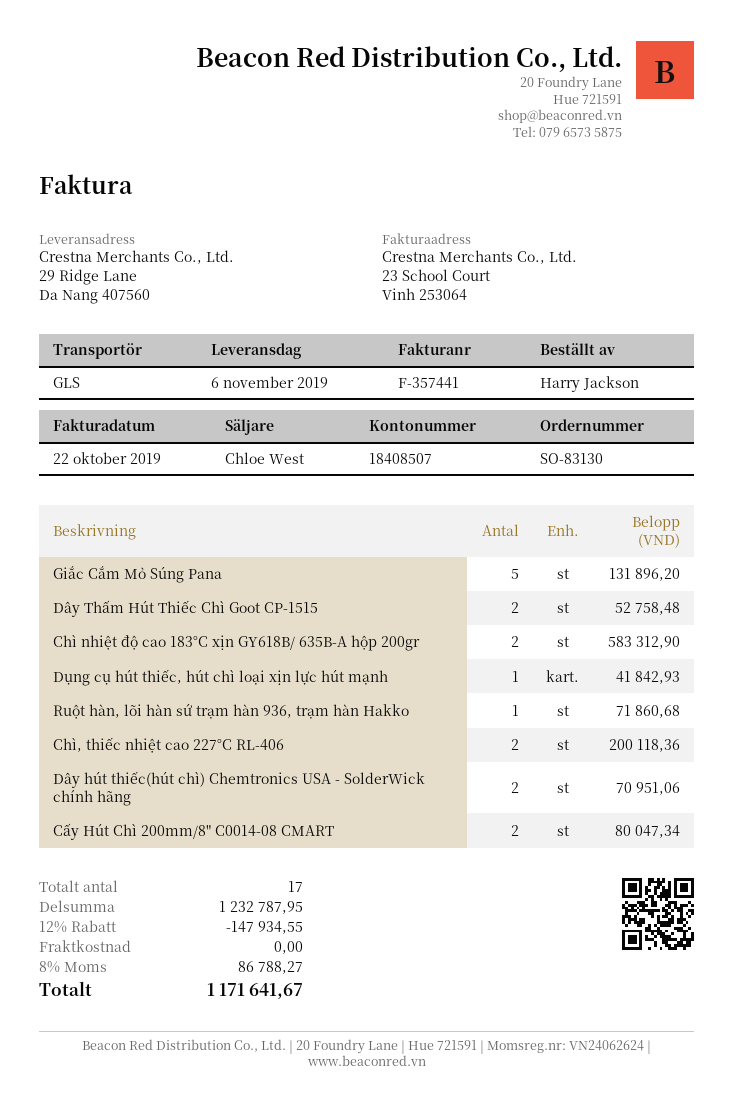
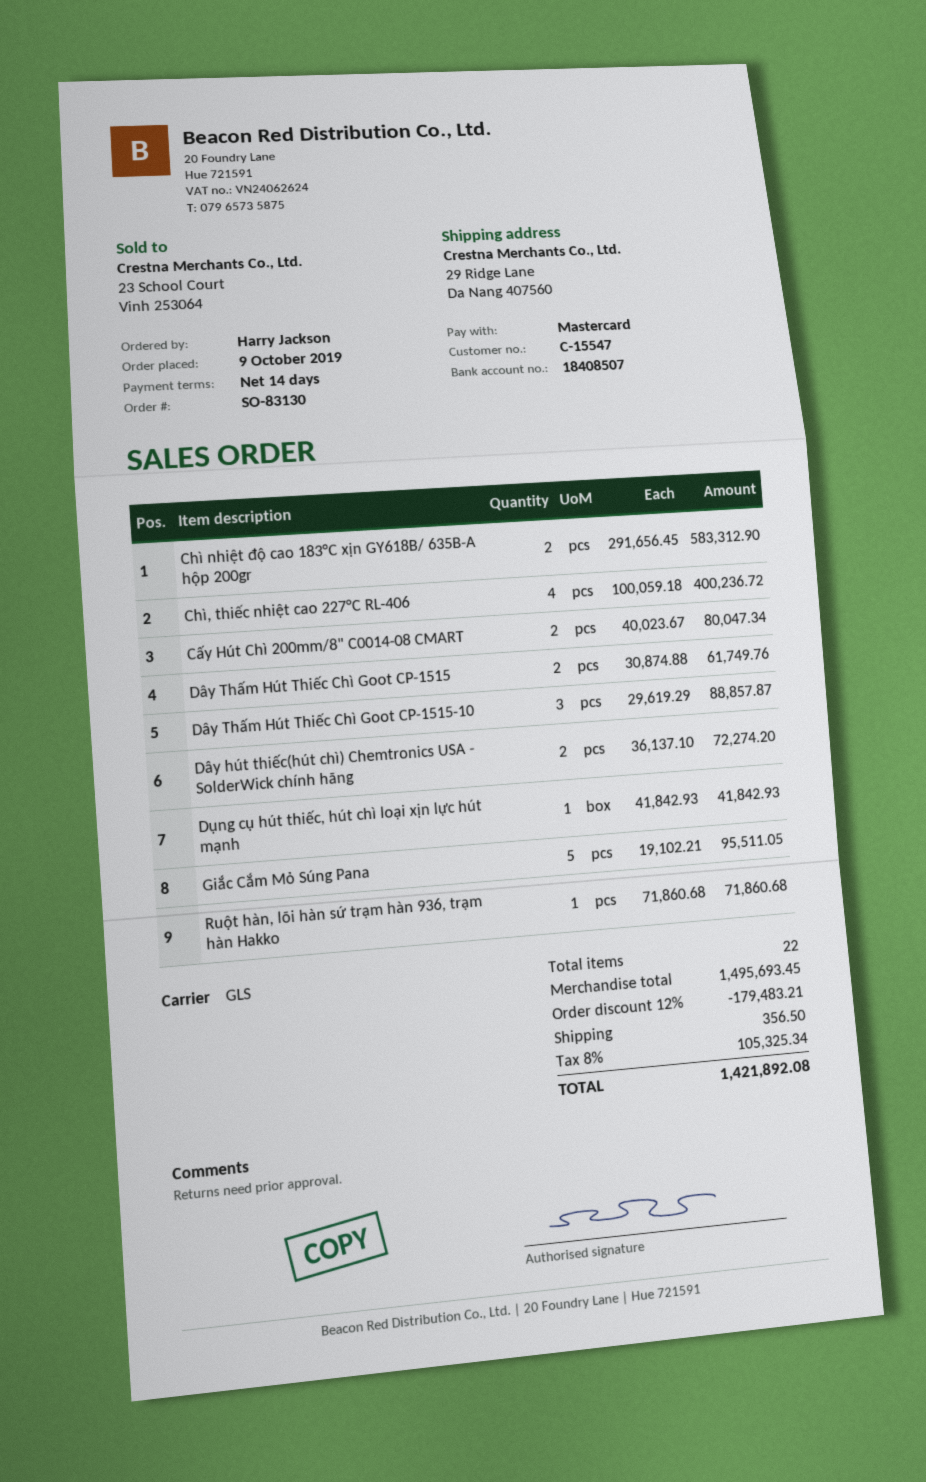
Giắc Cắm Mỏ Súng Pana: 5 for 131896.20 -> 5 for 95511.05
Dây Thấm Hút Thiếc Chì Goot CP-1515: 2 for 52758.48 -> 2 for 61749.76
Chì, thiếc nhiệt cao 227°C RL-406: 2 for 200118.36 -> 4 for 400236.72
Dây hút thiếc(hút chì) Chemtronics USA - SolderWick chính hãng: 2 for 70951.06 -> 2 for 72274.20
Dây Thấm Hút Thiếc Chì Goot CP-1515-10: none -> 3 for 88857.87
total quantity: 17 -> 22
subtotal: 1232787.95 -> 1495693.45
discount: 12% = 147934.55 -> 12% = 179483.21
shipping: 0.00 -> 356.50
tax: 8% = 86788.27 -> 8% = 105325.34
total: 1171641.67 -> 1421892.08

